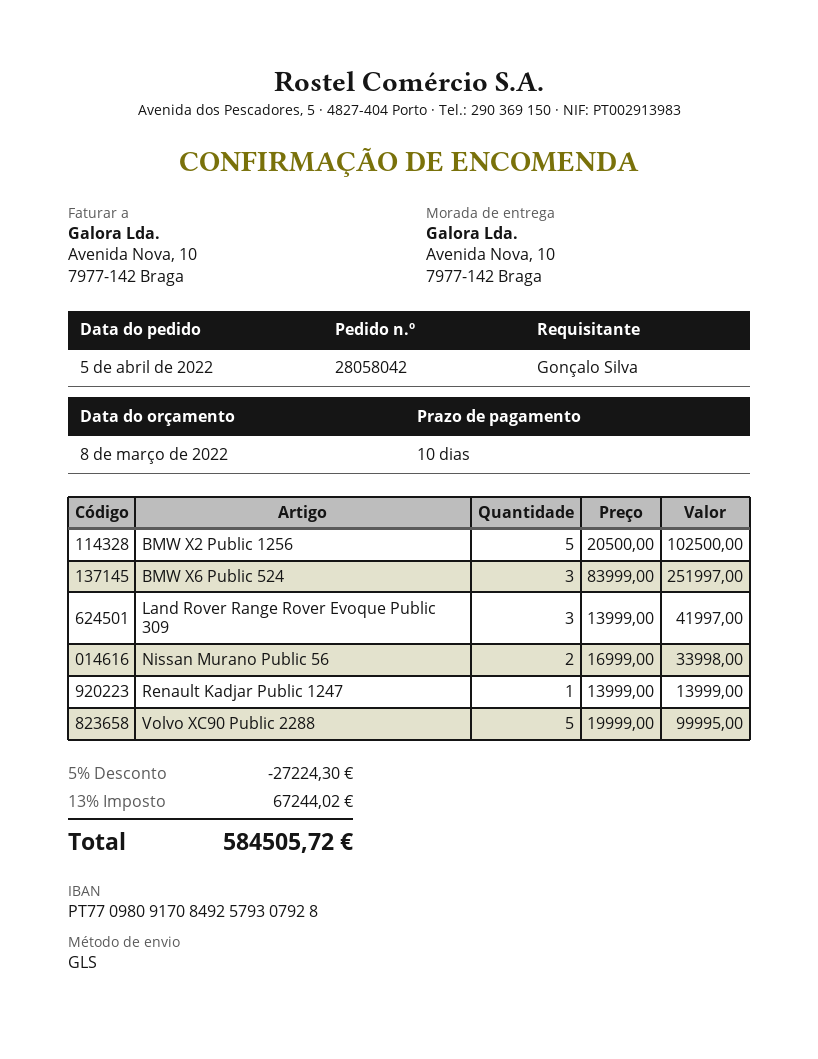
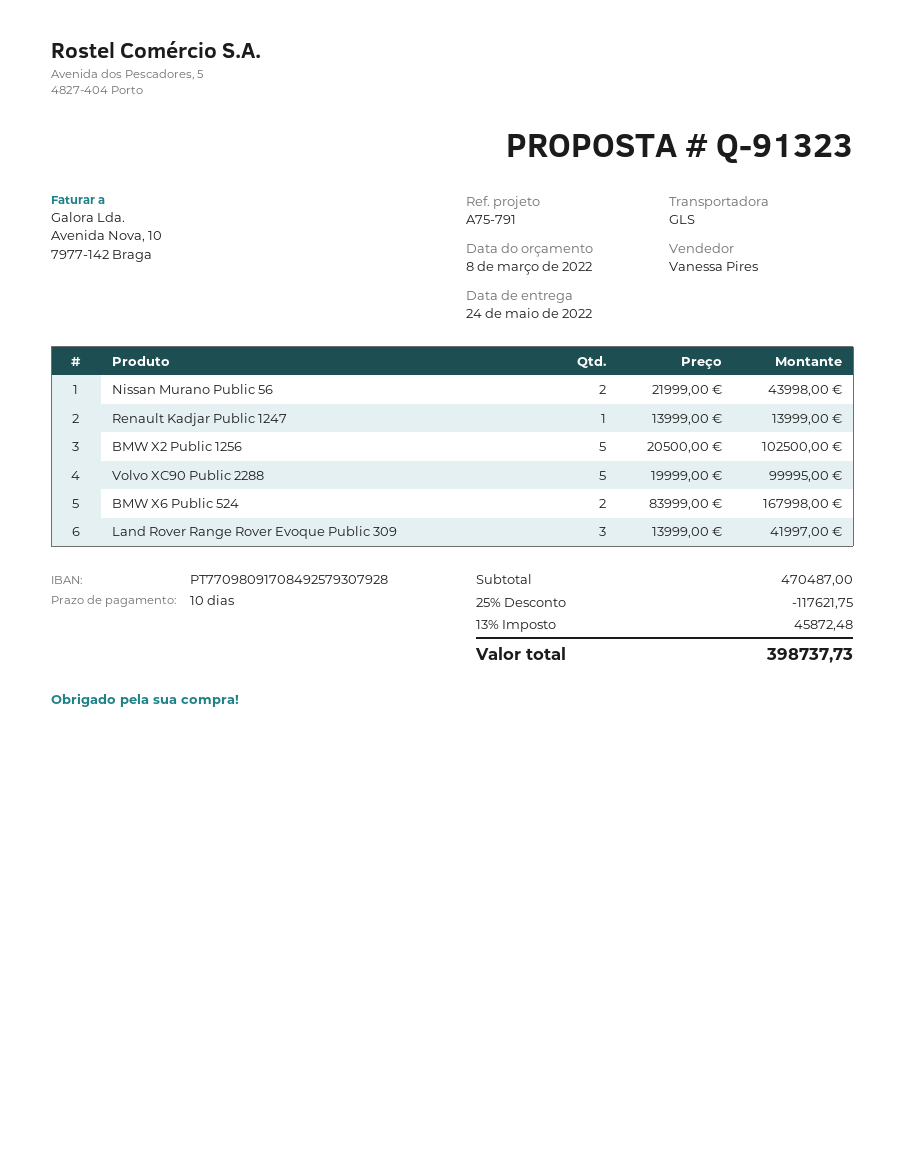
BMW X6 Public 524: 3 x 83999.00 = 251997.00 -> 2 x 83999.00 = 167998.00
Nissan Murano Public 56: 2 x 16999.00 = 33998.00 -> 2 x 21999.00 = 43998.00
discount: 5% = 27224.30 -> 25% = 117621.75
tax: 13% = 67244.02 -> 13% = 45872.48
total: 584505.72 -> 398737.73

